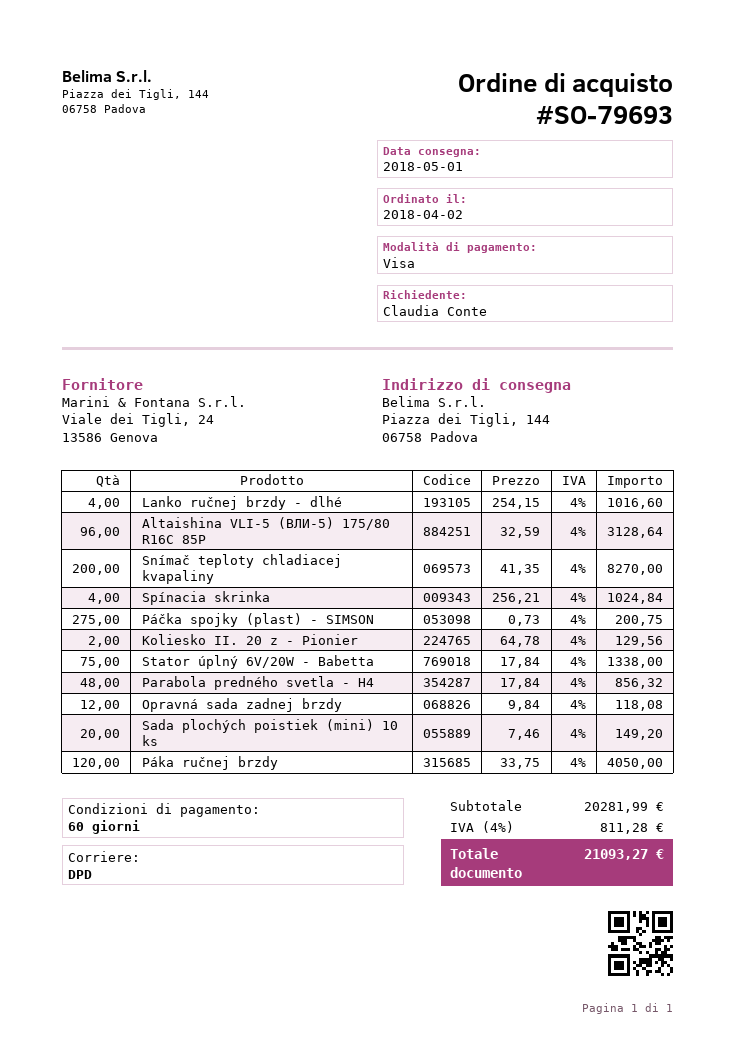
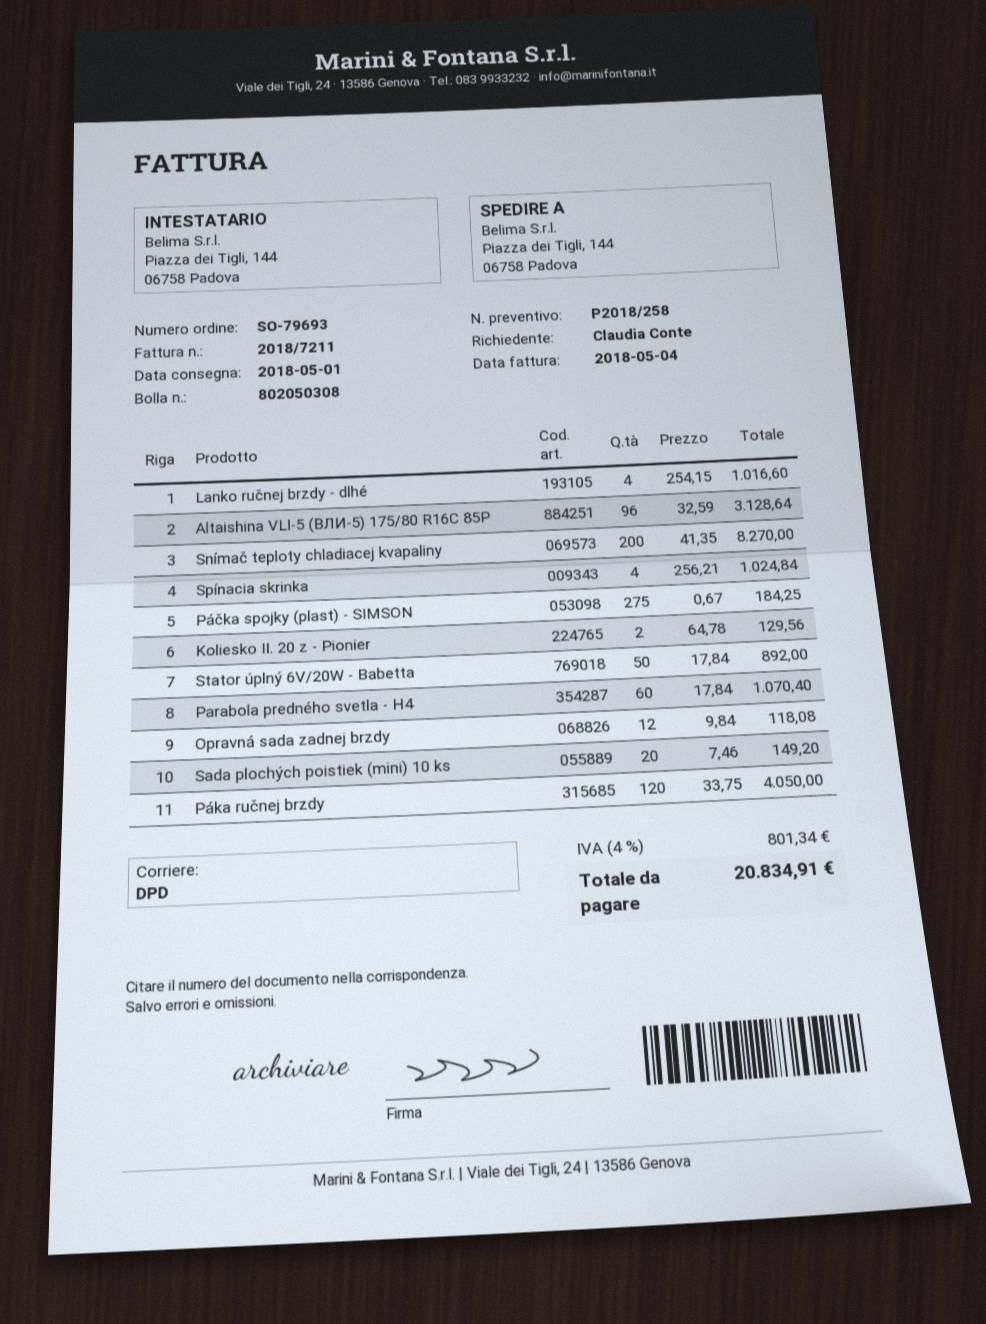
Páčka spojky (plast) - SIMSON: 275 x 0.73 = 200.75 -> 275 x 0.67 = 184.25
Stator úplný 6V/20W - Babetta: 75 x 17.84 = 1338.00 -> 50 x 17.84 = 892.00
Parabola predného svetla - H4: 48 x 17.84 = 856.32 -> 60 x 17.84 = 1070.40
tax: 4% = 811.28 -> 4% = 801.34
total: 21093.27 -> 20834.91

